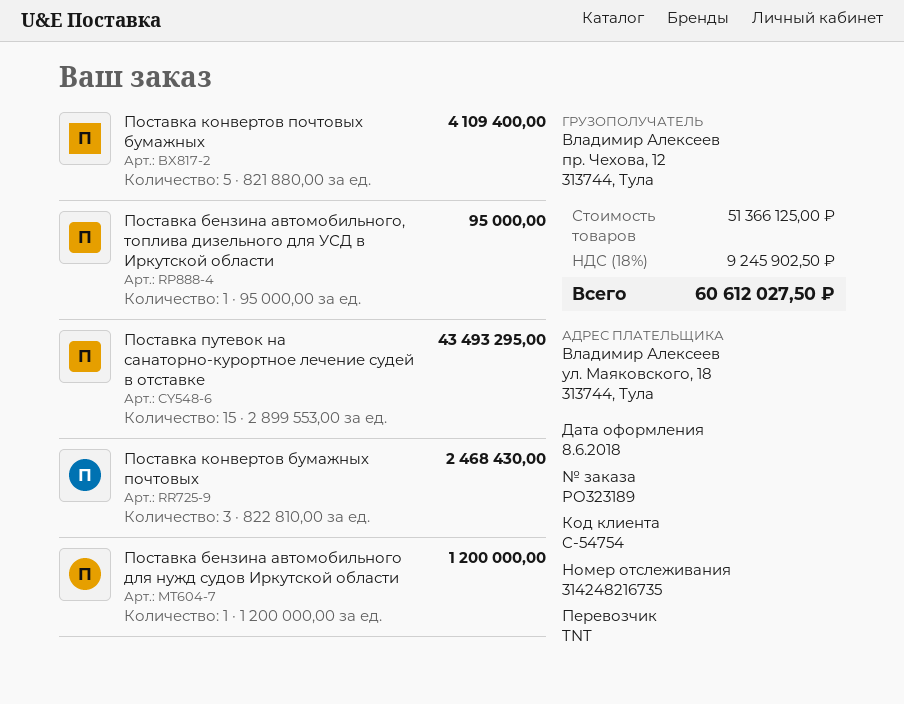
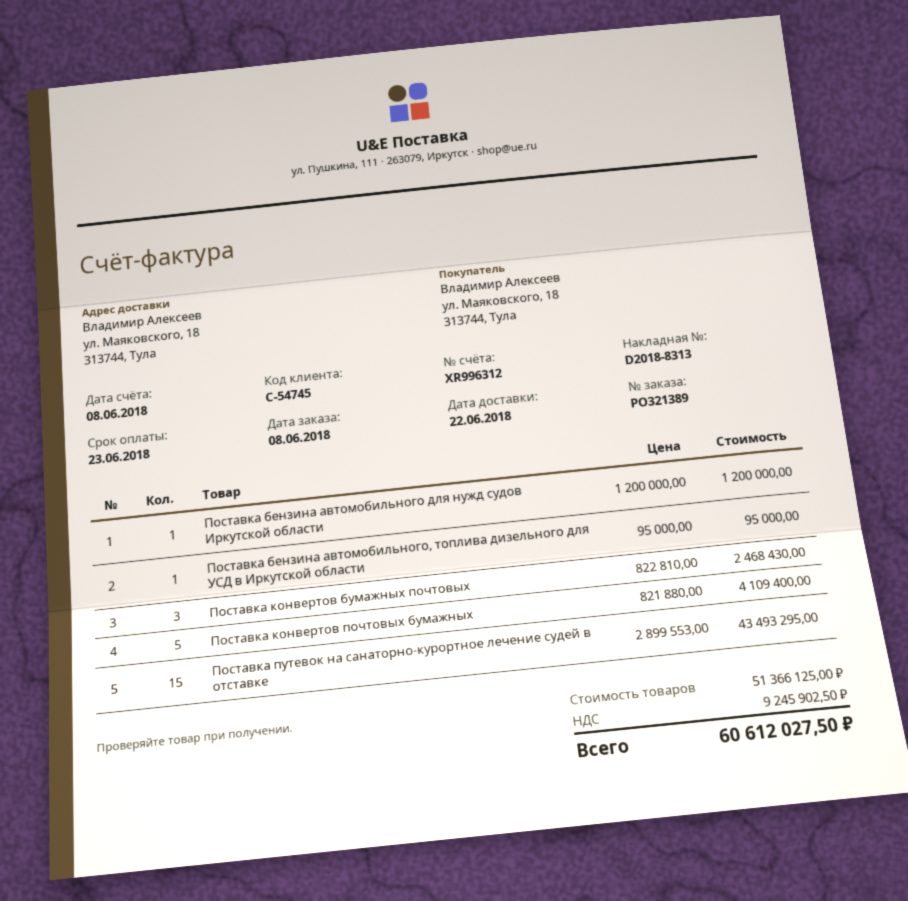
order number: PO323189 -> PO321389
customer number: C-54754 -> C-54745
ship to: пр. Чехова, 12, 313744, Тула -> ул. Маяковского, 18, 313744, Тула

